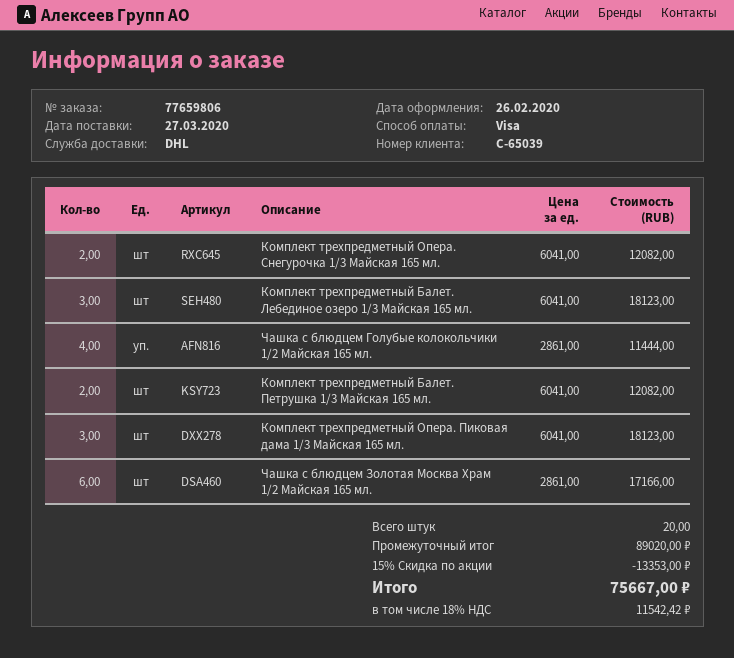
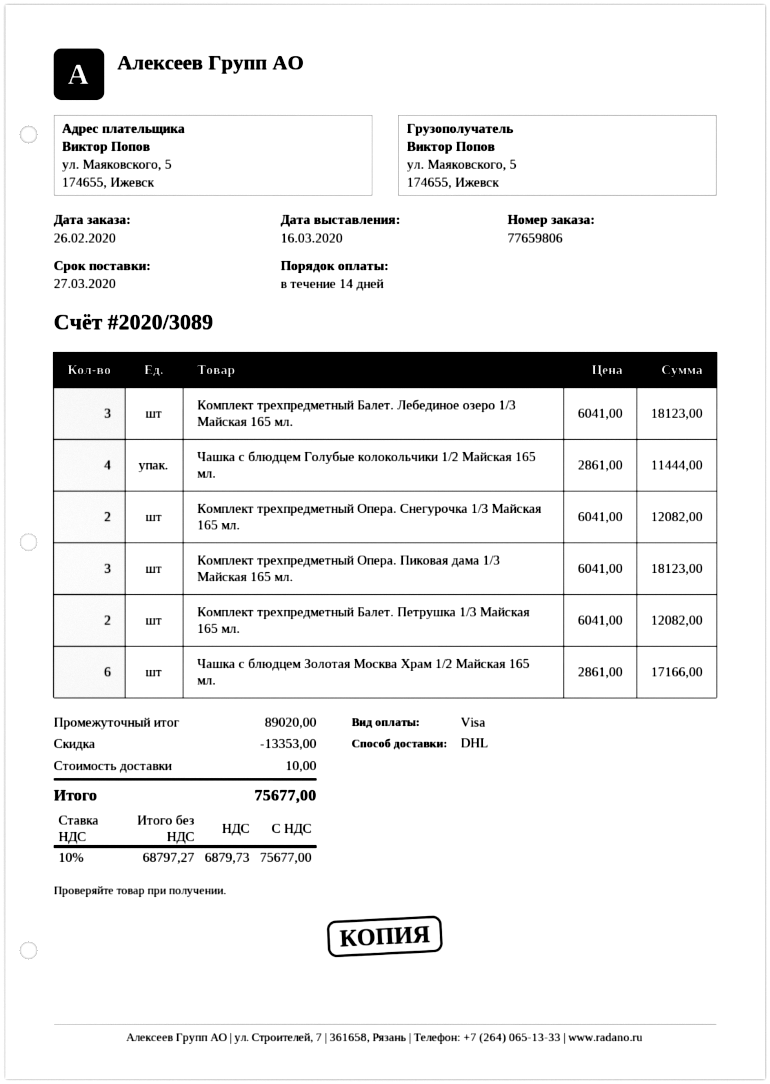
shipping: none -> 10.00
tax: 18% = 11542.42 -> 10% = 6879.73
total: 75667.00 -> 75677.00

